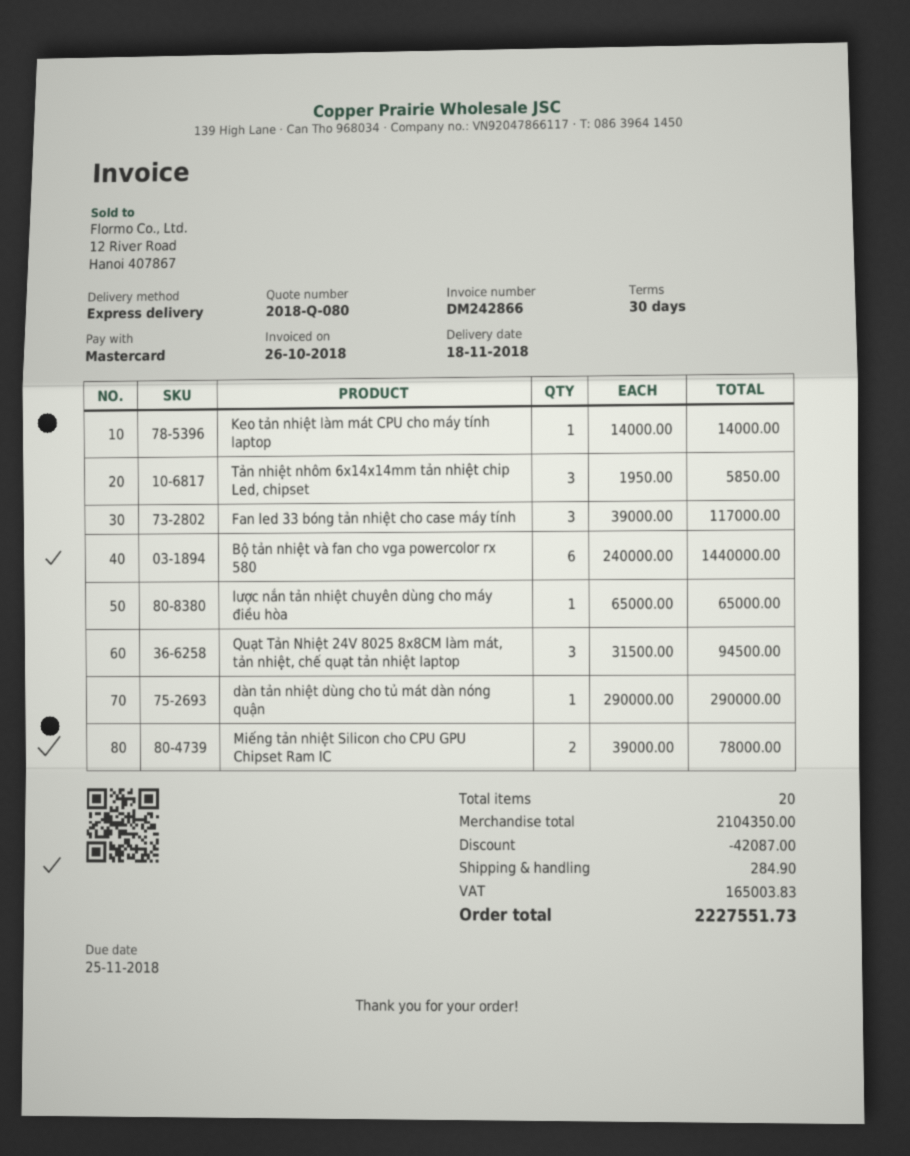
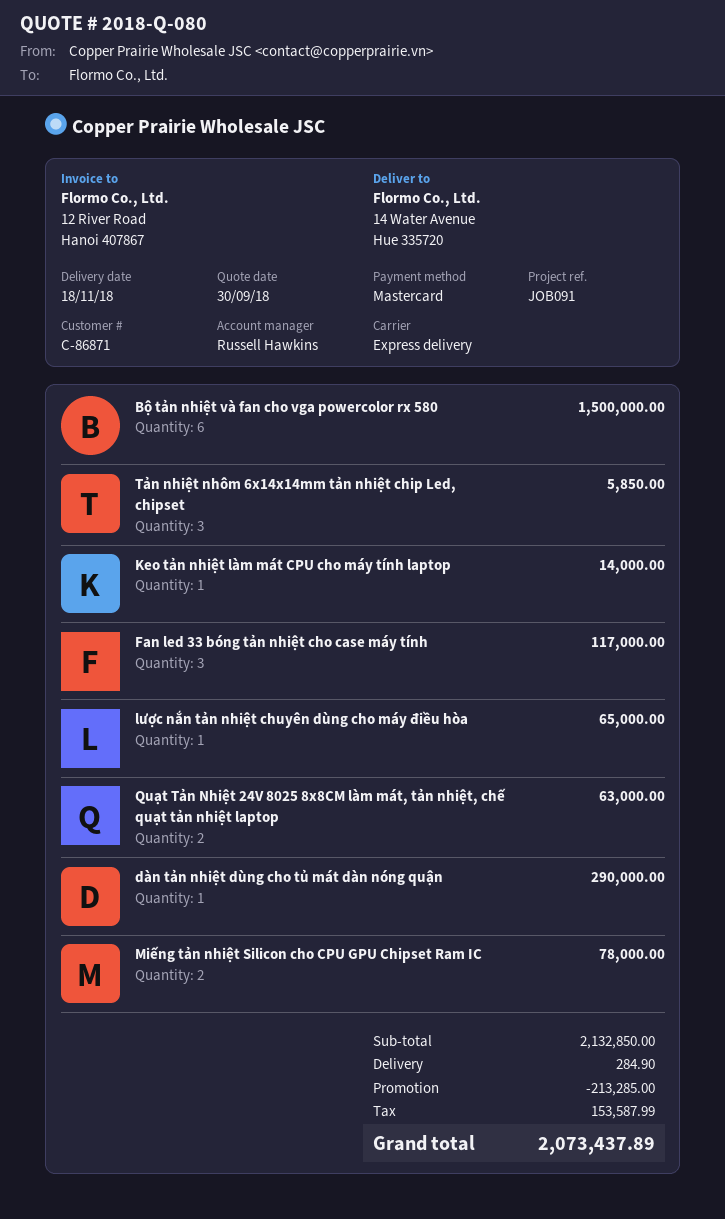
Bộ tản nhiệt và fan cho vga powercolor rx 580: 6 for 1440000.00 -> 6 for 1500000.00
Quạt Tản Nhiệt 24V 8025 8x8CM làm mát, tản nhiệt, chế quạt tản nhiệt laptop: 3 for 94500.00 -> 2 for 63000.00
subtotal: 2104350.00 -> 2132850.00
discount: 42087.00 -> 213285.00
tax: 165003.83 -> 153587.99
total: 2227551.73 -> 2073437.89

